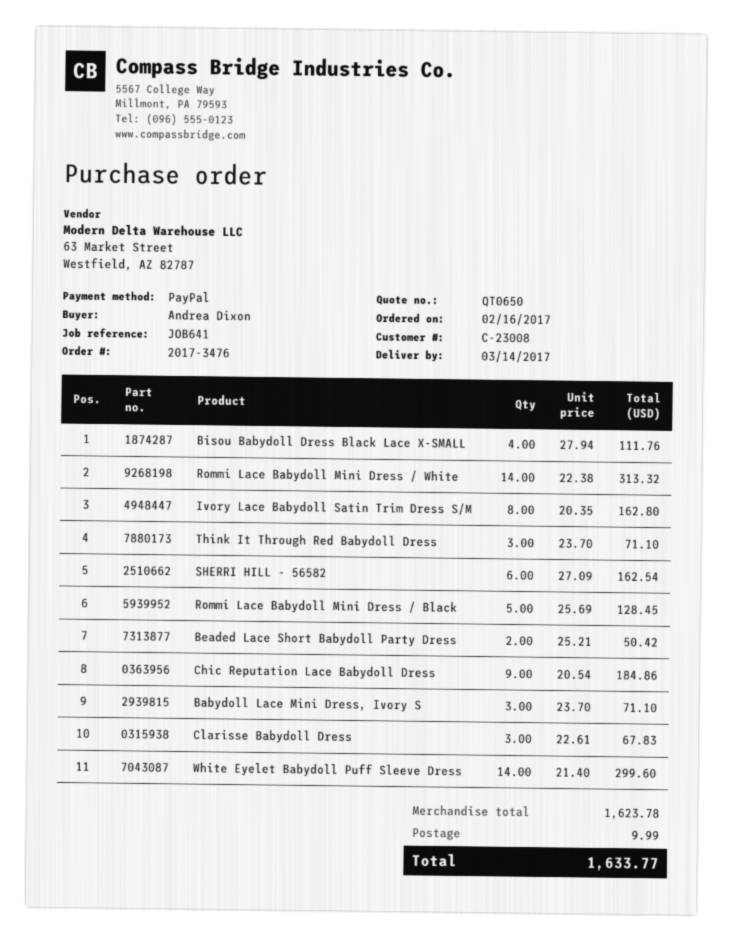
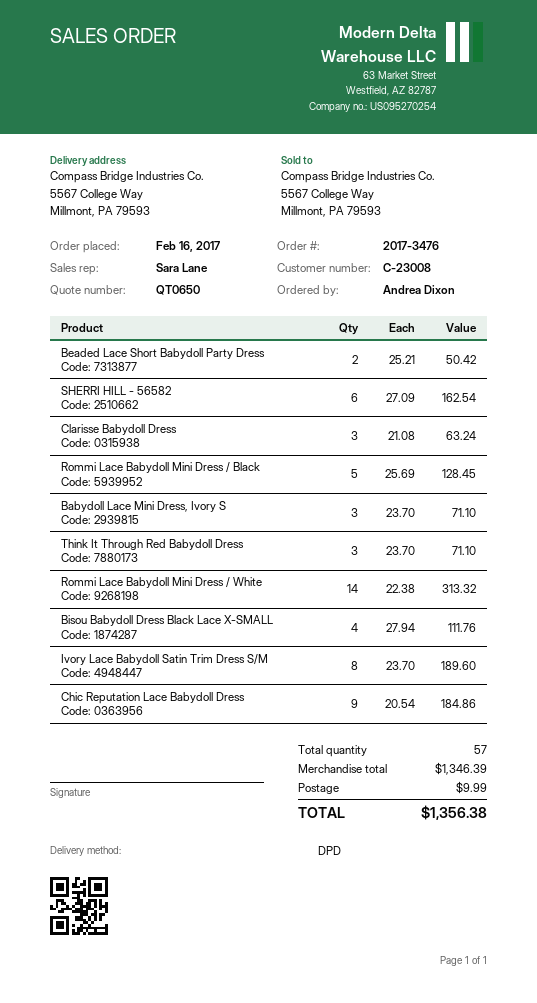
Ivory Lace Babydoll Satin Trim Dress S/M: 8 x 20.35 = 162.80 -> 8 x 23.70 = 189.60
Clarisse Babydoll Dress: 3 x 22.61 = 67.83 -> 3 x 21.08 = 63.24
White Eyelet Babydoll Puff Sleeve Dress: 14 x 21.40 = 299.60 -> none
subtotal: 1623.78 -> 1346.39
total: 1633.77 -> 1356.38

